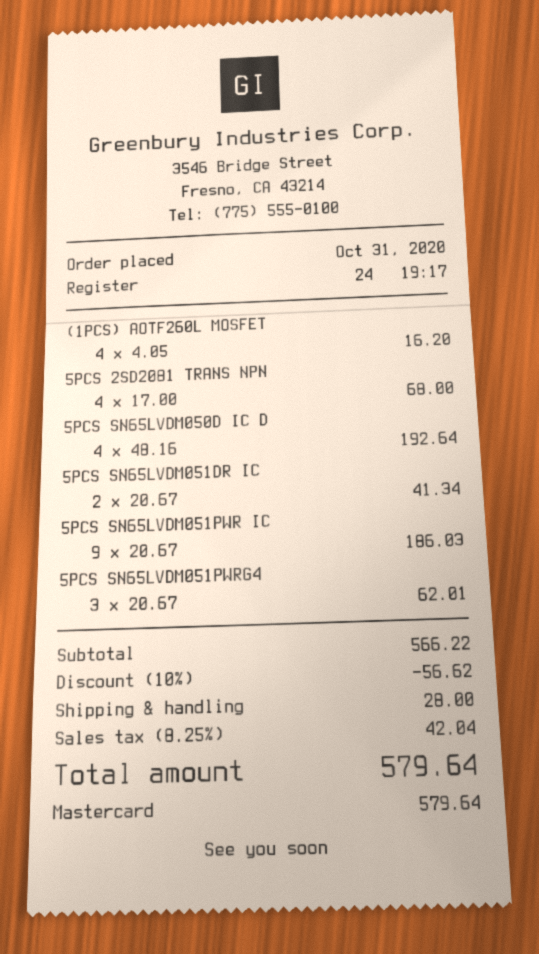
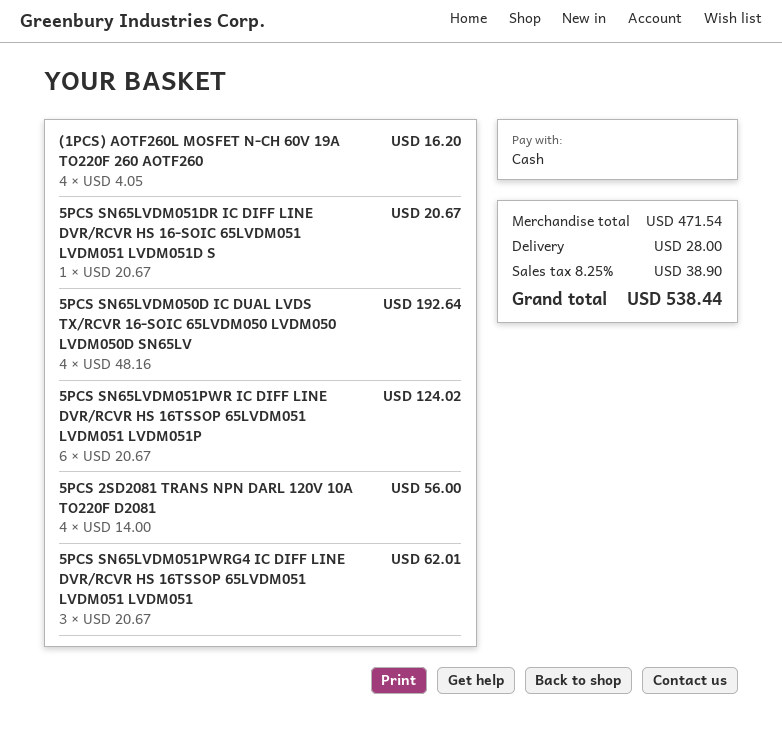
payment method: Mastercard -> cash
5PCS 2SD2081 TRANS NPN: 4 x 17.00 = 68.00 -> 4 x 14.00 = 56.00
5PCS SN65LVDM051DR IC: 2 x 20.67 = 41.34 -> 1 x 20.67 = 20.67
5PCS SN65LVDM051PWR IC: 9 x 20.67 = 186.03 -> 6 x 20.67 = 124.02
subtotal: 566.22 -> 471.54
discount: 10% = 56.62 -> none
tax: 8.25% = 42.04 -> 8.25% = 38.90
total: 579.64 -> 538.44

